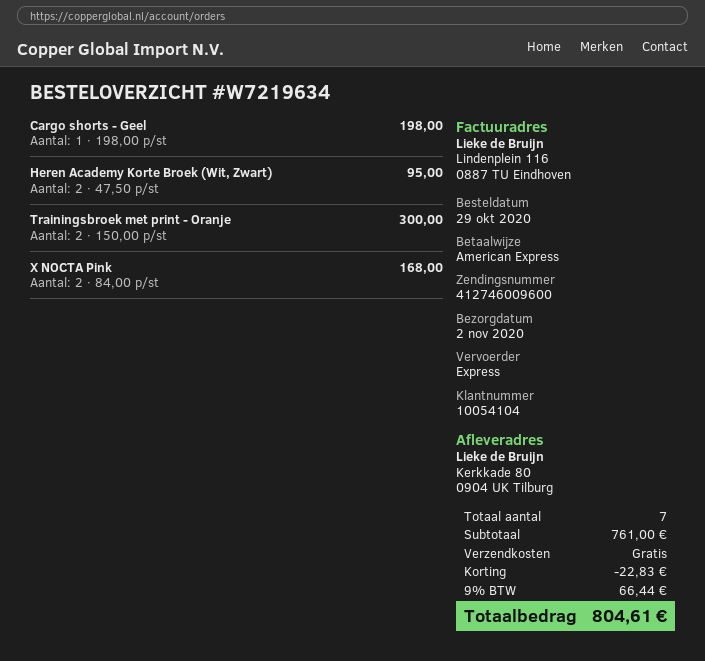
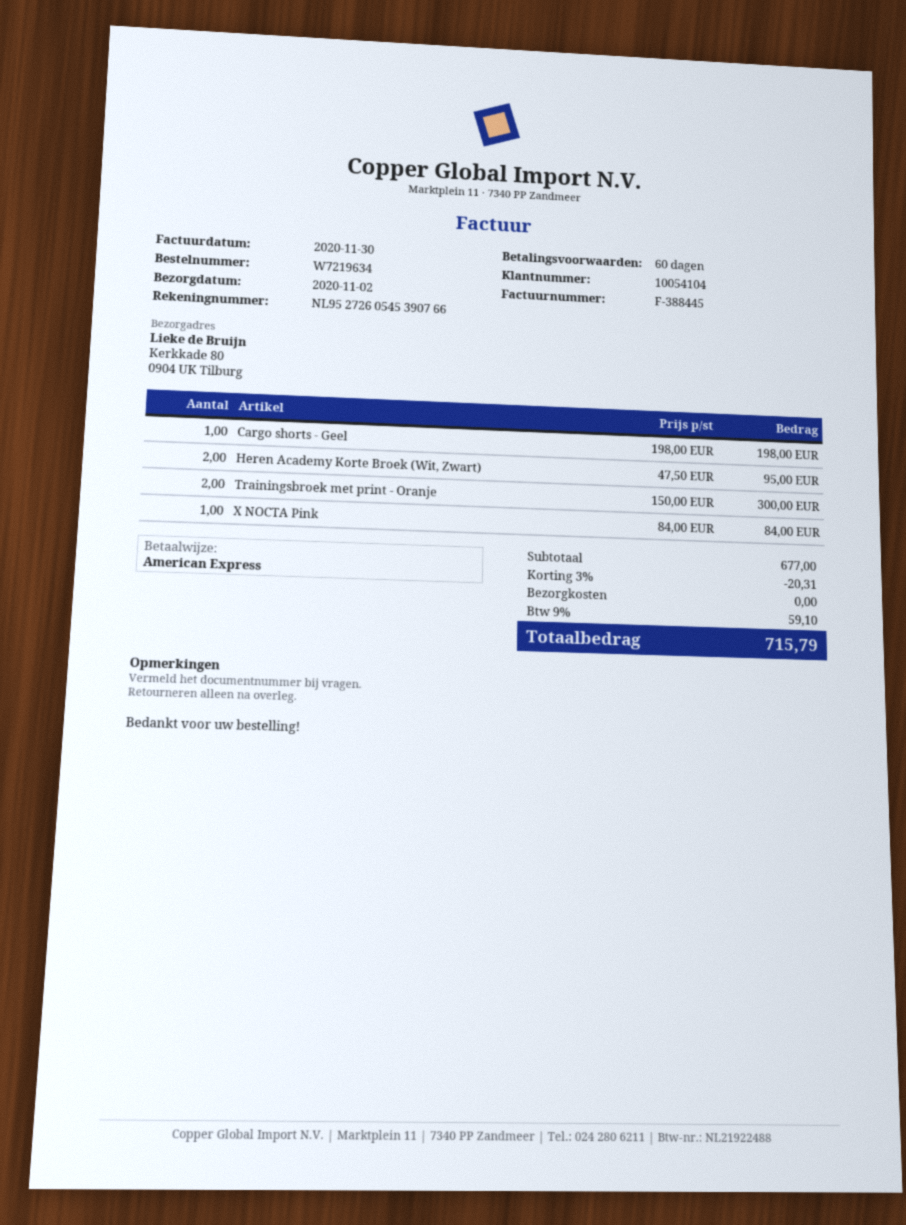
X NOCTA Pink: 2 x 84.00 = 168.00 -> 1 x 84.00 = 84.00
subtotal: 761.00 -> 677.00
discount: 22.83 -> 20.31
tax: 9% = 66.44 -> 9% = 59.10
total: 804.61 -> 715.79

